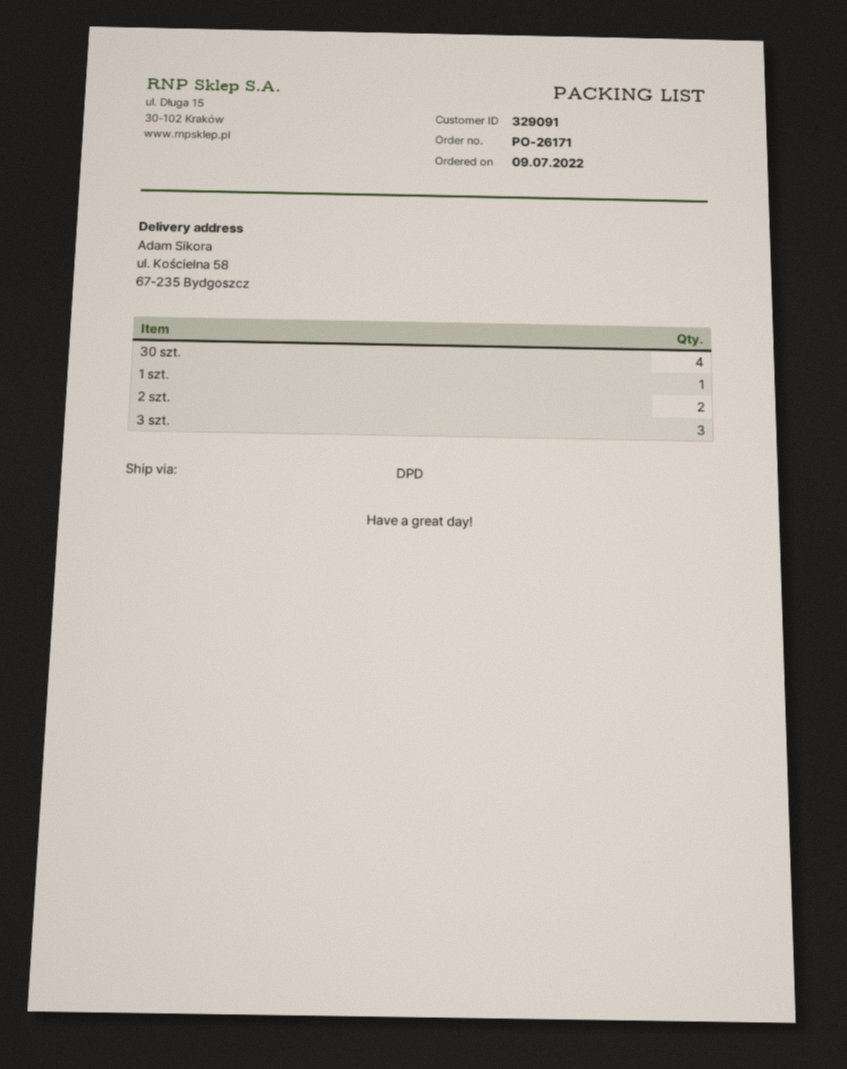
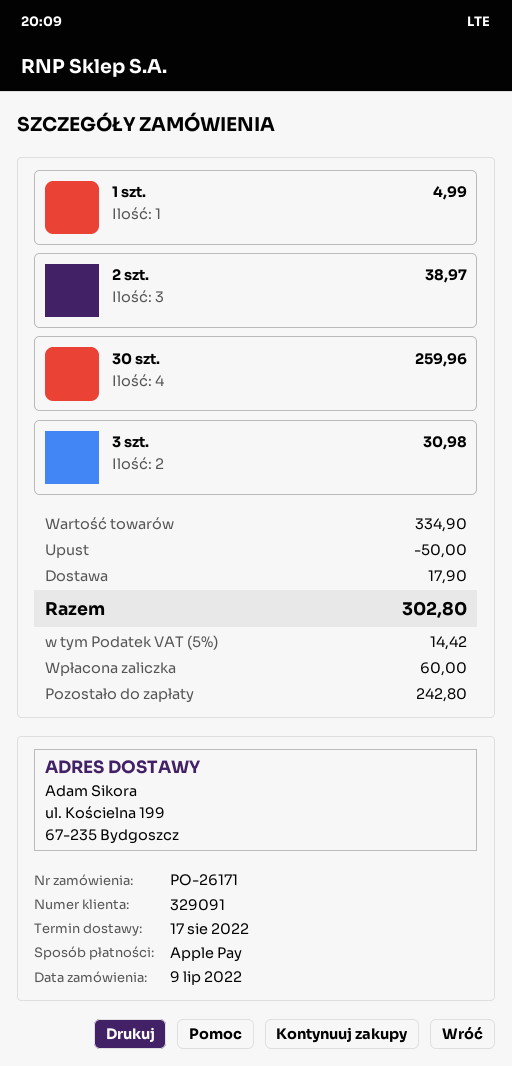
ship to: ul. Kościelna 58, 67-235 Bydgoszcz -> ul. Kościelna 199, 67-235 Bydgoszcz
2 szt.: 2 -> 3
3 szt.: 3 -> 2

